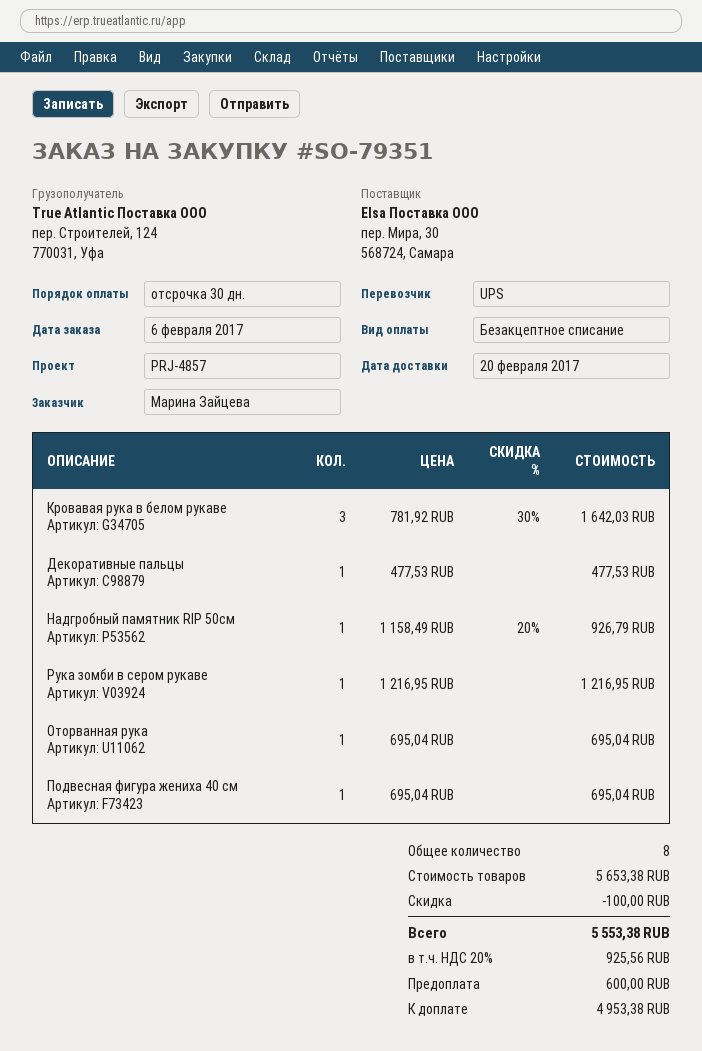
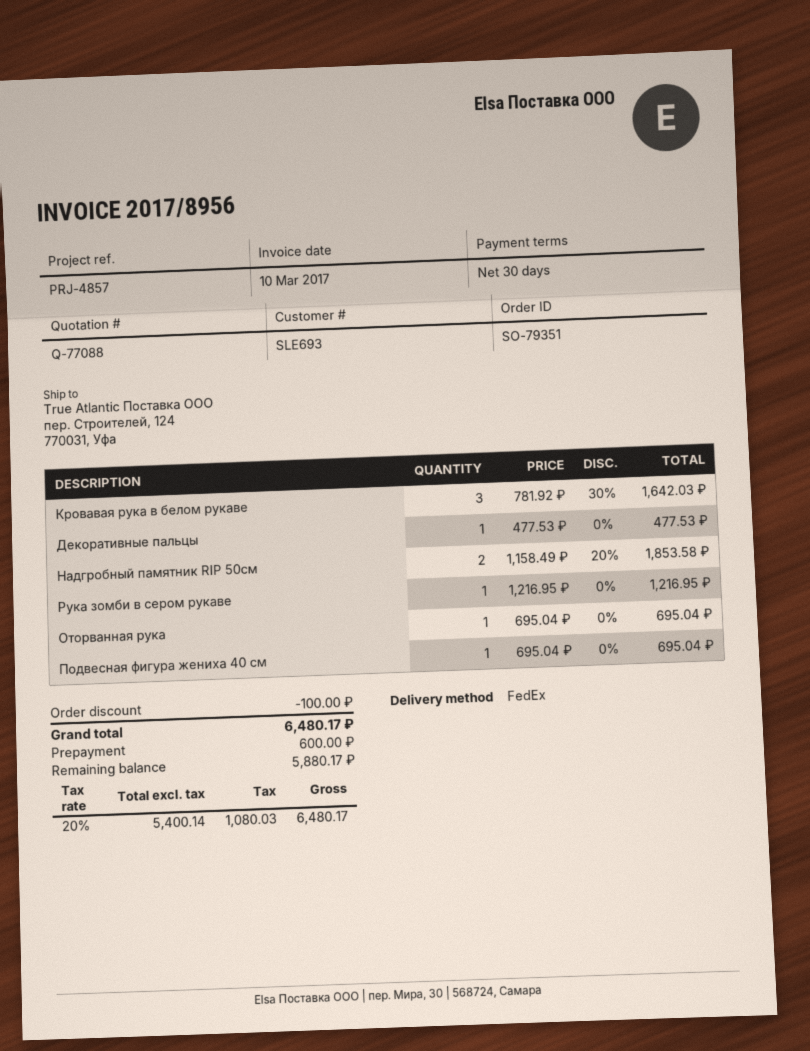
shipping method: UPS -> FedEx
Надгробный памятник RIP 50см: 1 x 1158.49 - 20% = 926.79 -> 2 x 1158.49 - 20% = 1853.58
tax: 20% = 925.56 -> 20% = 1080.03
total: 5553.38 -> 6480.17
balance: 4953.38 -> 5880.17

